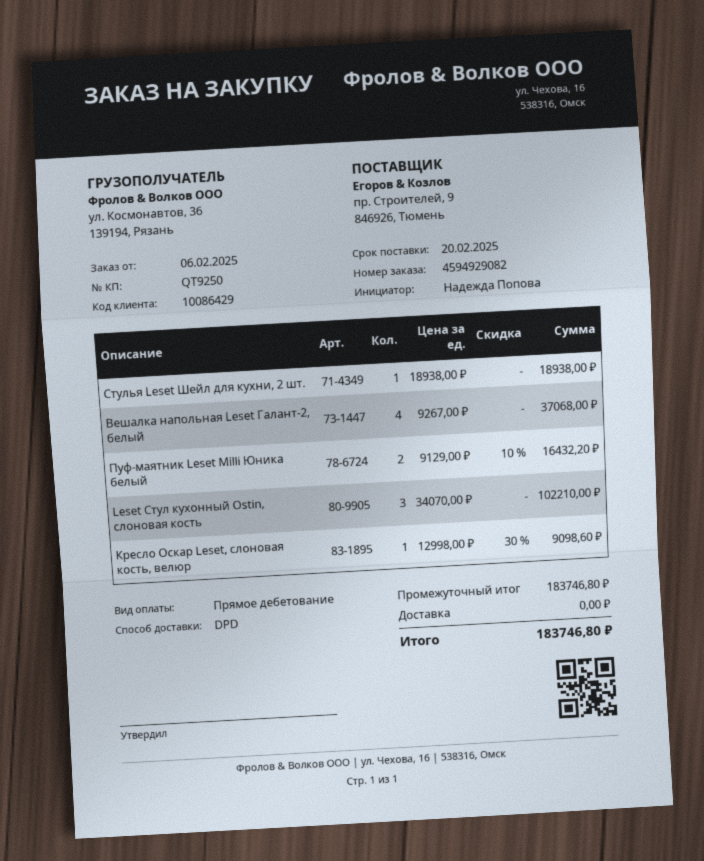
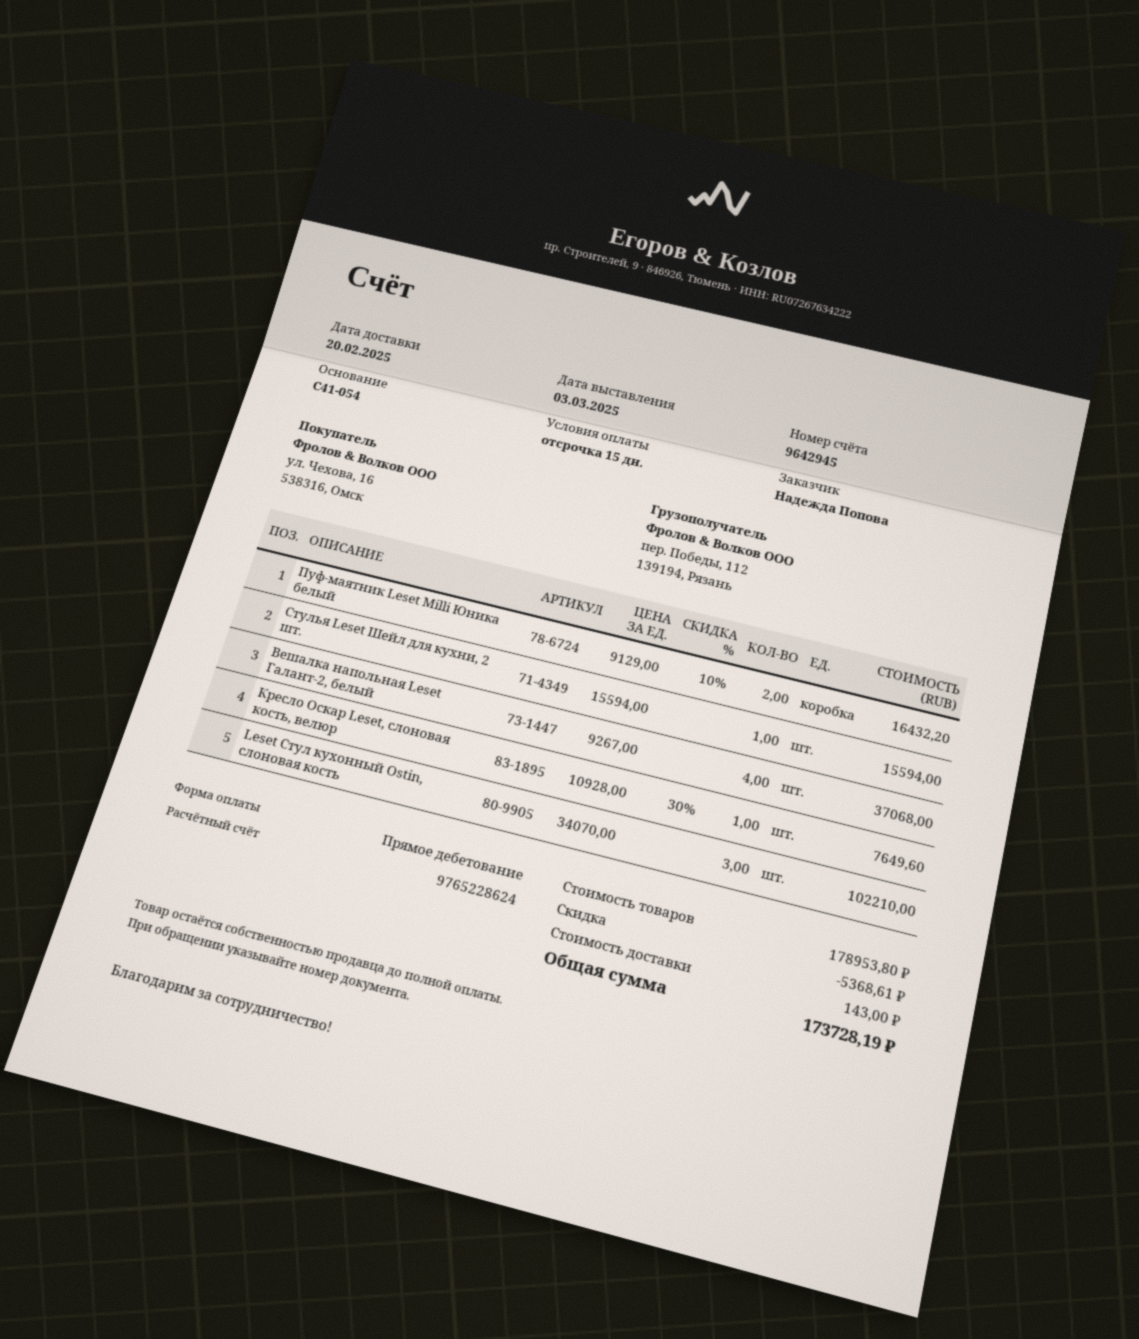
ship to: ул. Космонавтов, 36, 139194, Рязань -> пер. Победы, 112, 139194, Рязань
Стулья Leset Шейл для кухни, 2 шт.: 1 x 18938.00 = 18938.00 -> 1 x 15594.00 = 15594.00
Кресло Оскар Leset, слоновая кость, велюр: 1 x 12998.00 - 30% = 9098.60 -> 1 x 10928.00 - 30% = 7649.60
subtotal: 183746.80 -> 178953.80
discount: none -> 5368.61
shipping: 0.00 -> 143.00
total: 183746.80 -> 173728.19

